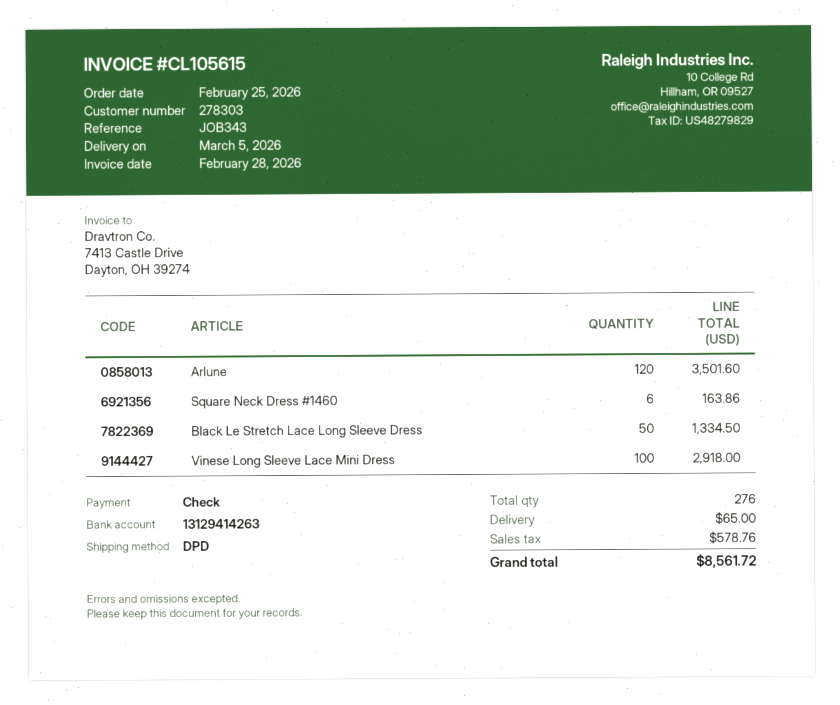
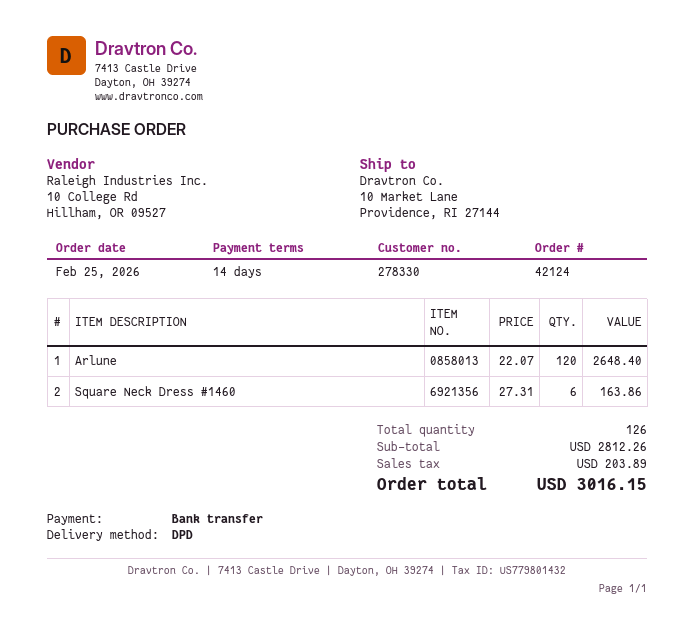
customer number: 278303 -> 278330
payment method: cheque -> bank transfer
Arlune: 120 for 3501.60 -> 120 for 2648.40
Black Le Stretch Lace Long Sleeve Dress: 50 for 1334.50 -> none
Vinese Long Sleeve Lace Mini Dress: 100 for 2918.00 -> none
total quantity: 276 -> 126
shipping: 65.00 -> none
tax: 578.76 -> 203.89
total: 8561.72 -> 3016.15

